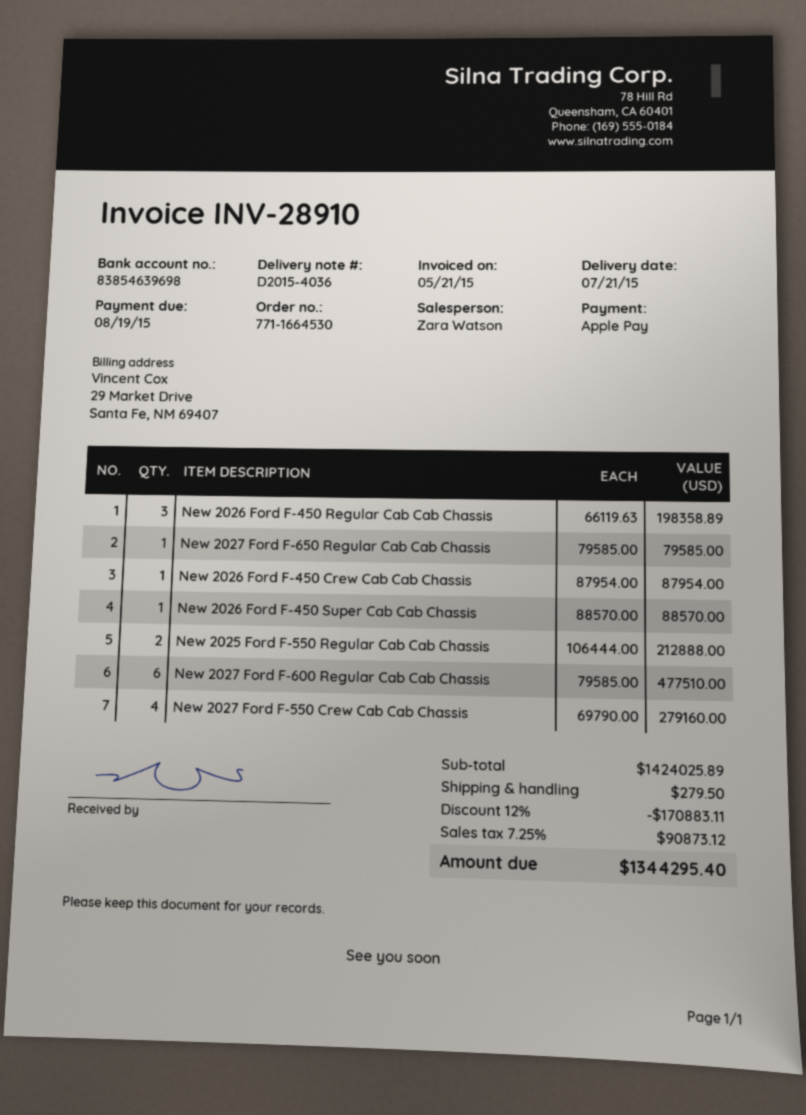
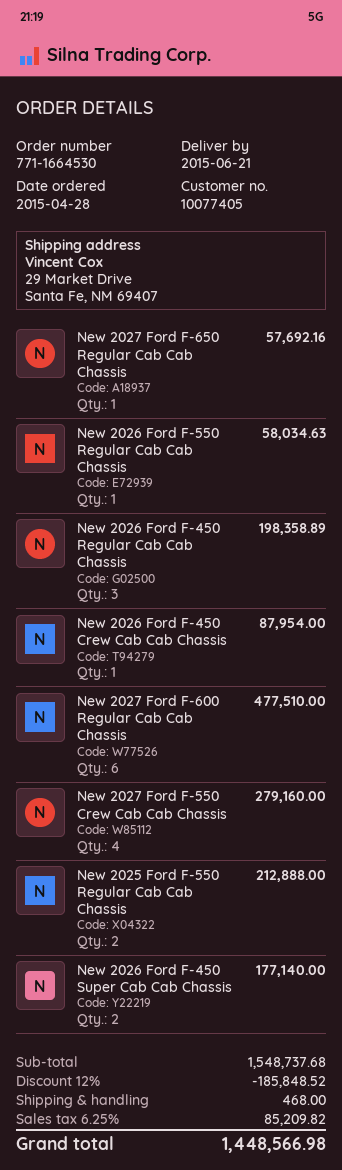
delivery date: 2015-07-21 -> 2015-06-21
New 2027 Ford F-650 Regular Cab Cab Chassis: 1 for 79585.00 -> 1 for 57692.16
New 2026 Ford F-450 Super Cab Cab Chassis: 1 for 88570.00 -> 2 for 177140.00
New 2026 Ford F-550 Regular Cab Cab Chassis: none -> 1 for 58034.63
subtotal: 1424025.89 -> 1548737.68
discount: 12% = 170883.11 -> 12% = 185848.52
shipping: 279.50 -> 468.00
tax: 7.25% = 90873.12 -> 6.25% = 85209.82
total: 1344295.40 -> 1448566.98

